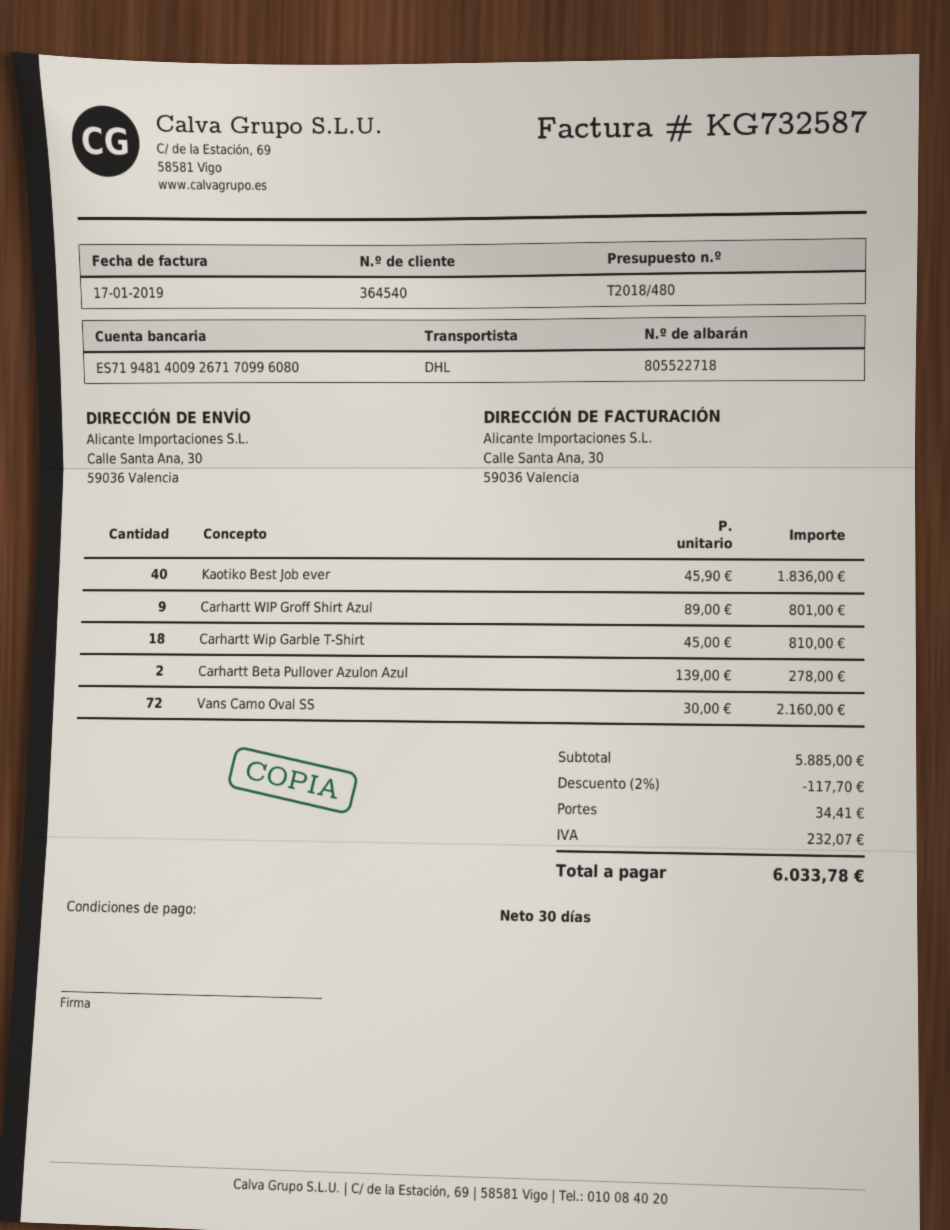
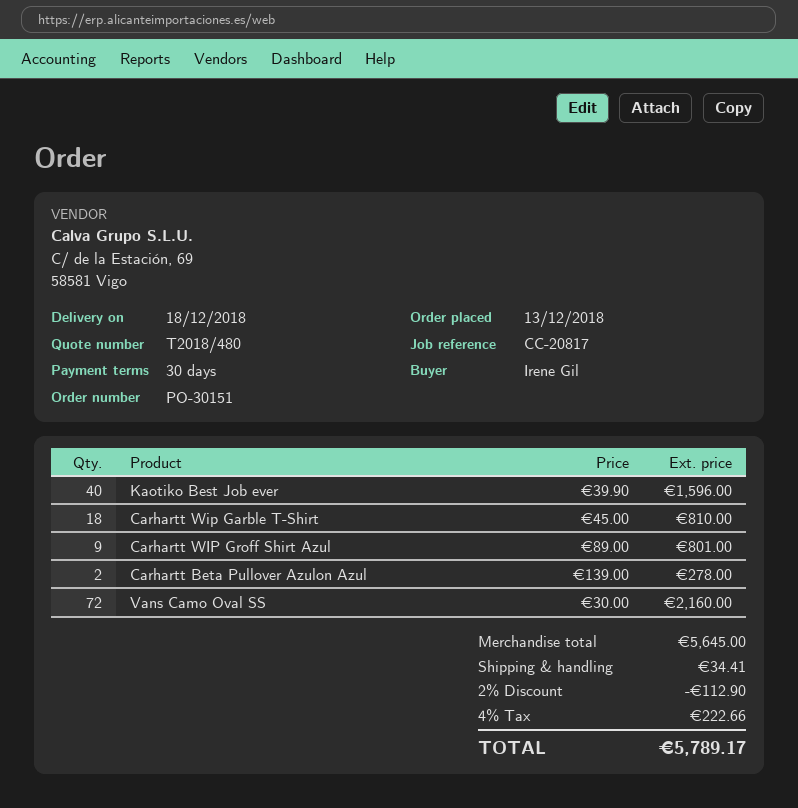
Kaotiko Best Job ever: 40 x 45.90 = 1836.00 -> 40 x 39.90 = 1596.00
subtotal: 5885.00 -> 5645.00
discount: 2% = 117.70 -> 2% = 112.90
tax: 232.07 -> 222.66
total: 6033.78 -> 5789.17

